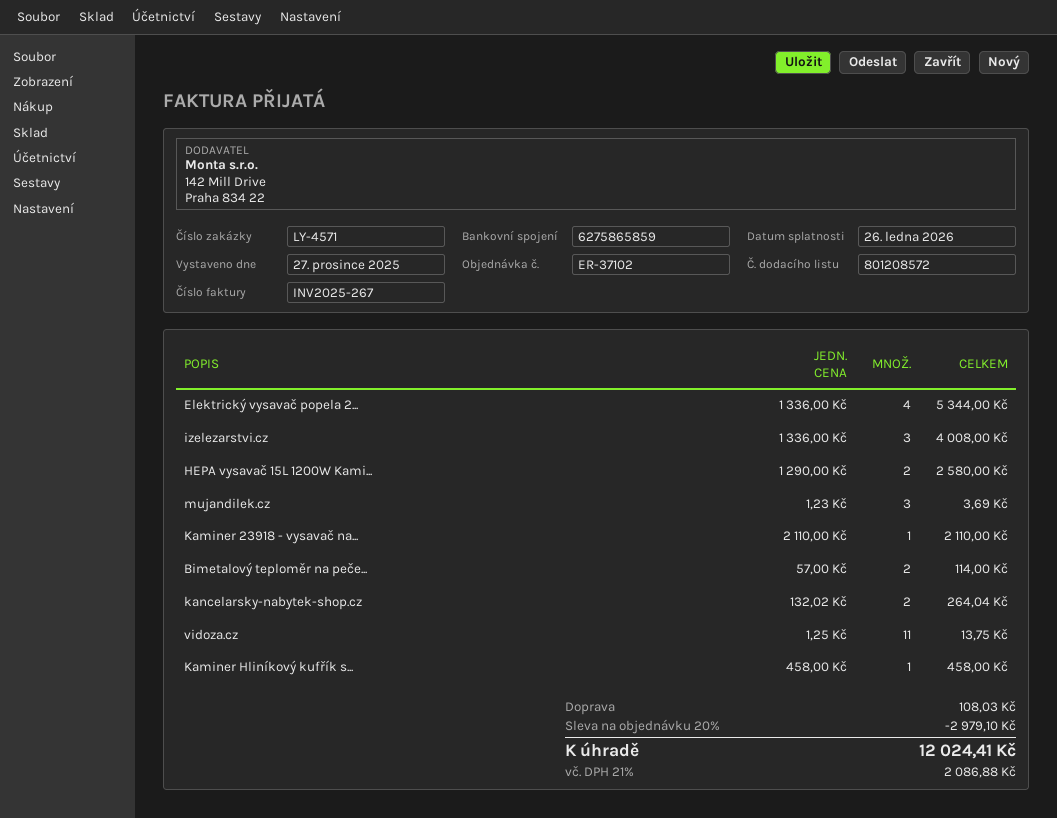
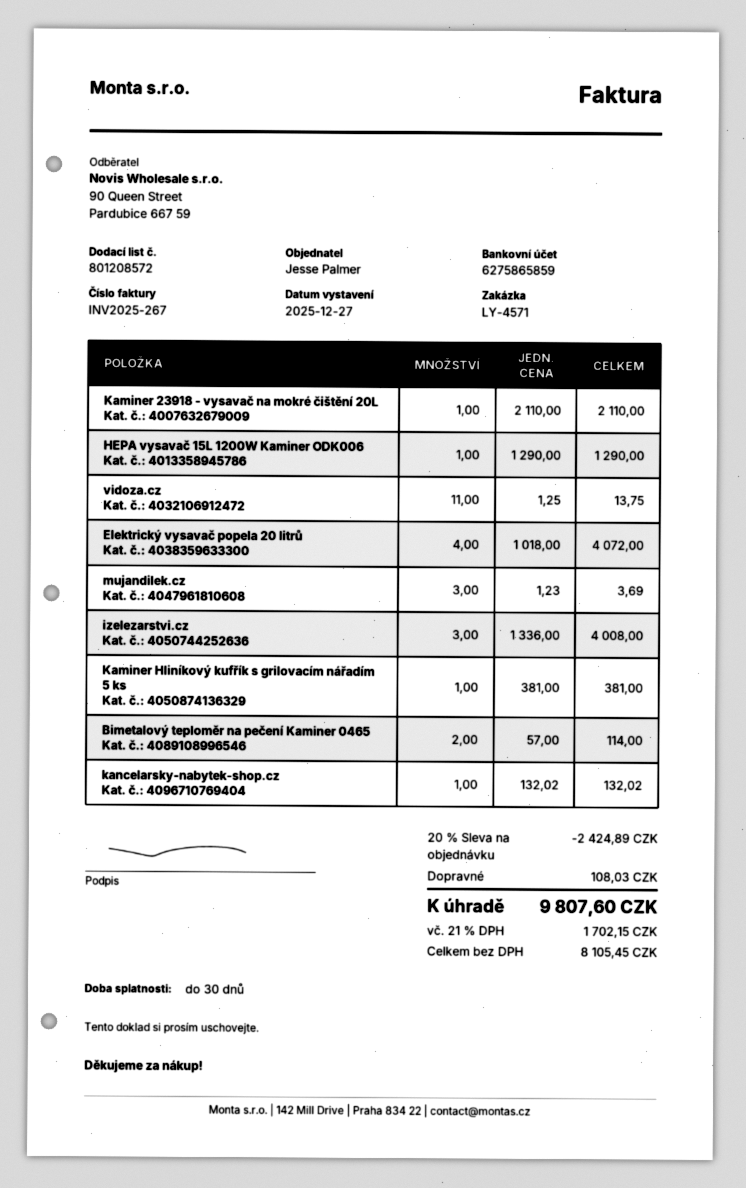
Elektrický vysavač popela 2...: 4 x 1336.00 = 5344.00 -> 4 x 1018.00 = 4072.00
HEPA vysavač 15L 1200W Kami...: 2 x 1290.00 = 2580.00 -> 1 x 1290.00 = 1290.00
kancelarsky-nabytek-shop.cz: 2 x 132.02 = 264.04 -> 1 x 132.02 = 132.02
Kaminer Hliníkový kufřík s...: 1 x 458.00 = 458.00 -> 1 x 381.00 = 381.00
discount: 20% = 2979.10 -> 20% = 2424.89
tax: 21% = 2086.88 -> 21% = 1702.15
total: 12024.41 -> 9807.60

